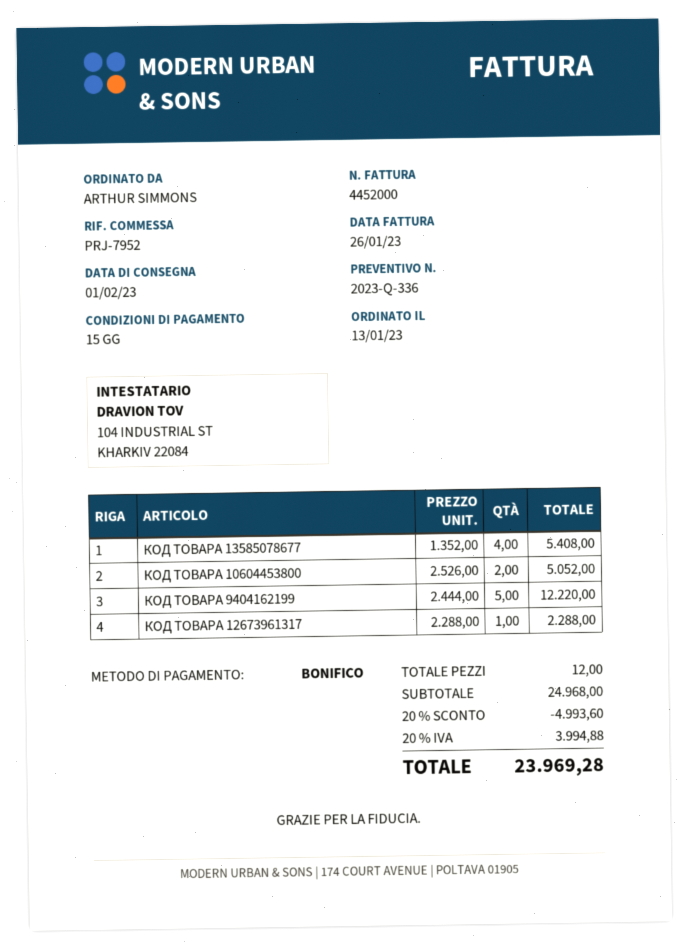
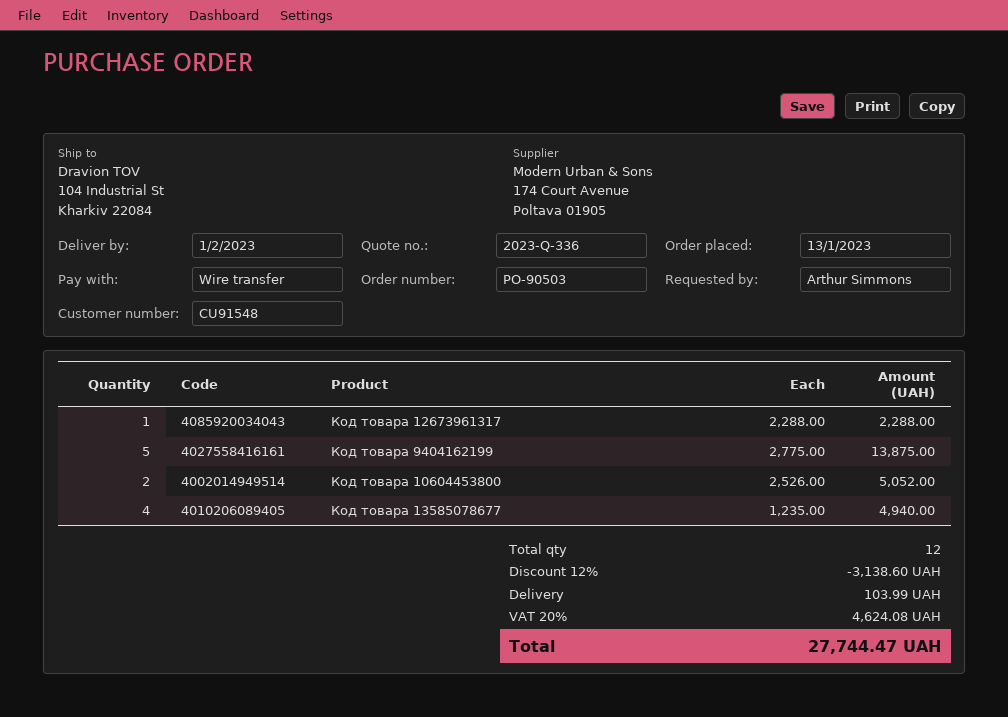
КОД ТОВАРА 13585078677: 4 x 1352.00 = 5408.00 -> 4 x 1235.00 = 4940.00
КОД ТОВАРА 9404162199: 5 x 2444.00 = 12220.00 -> 5 x 2775.00 = 13875.00
discount: 20% = 4993.60 -> 12% = 3138.60
shipping: none -> 103.99
tax: 20% = 3994.88 -> 20% = 4624.08
total: 23969.28 -> 27744.47

